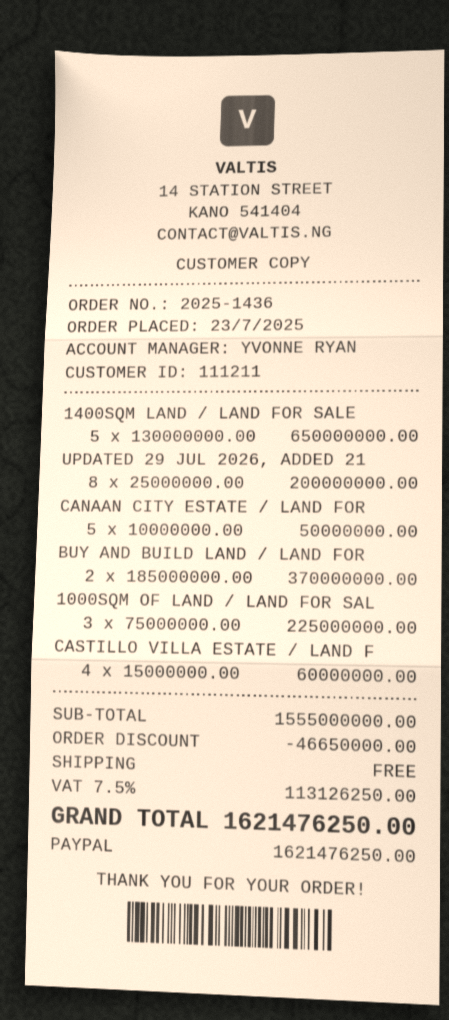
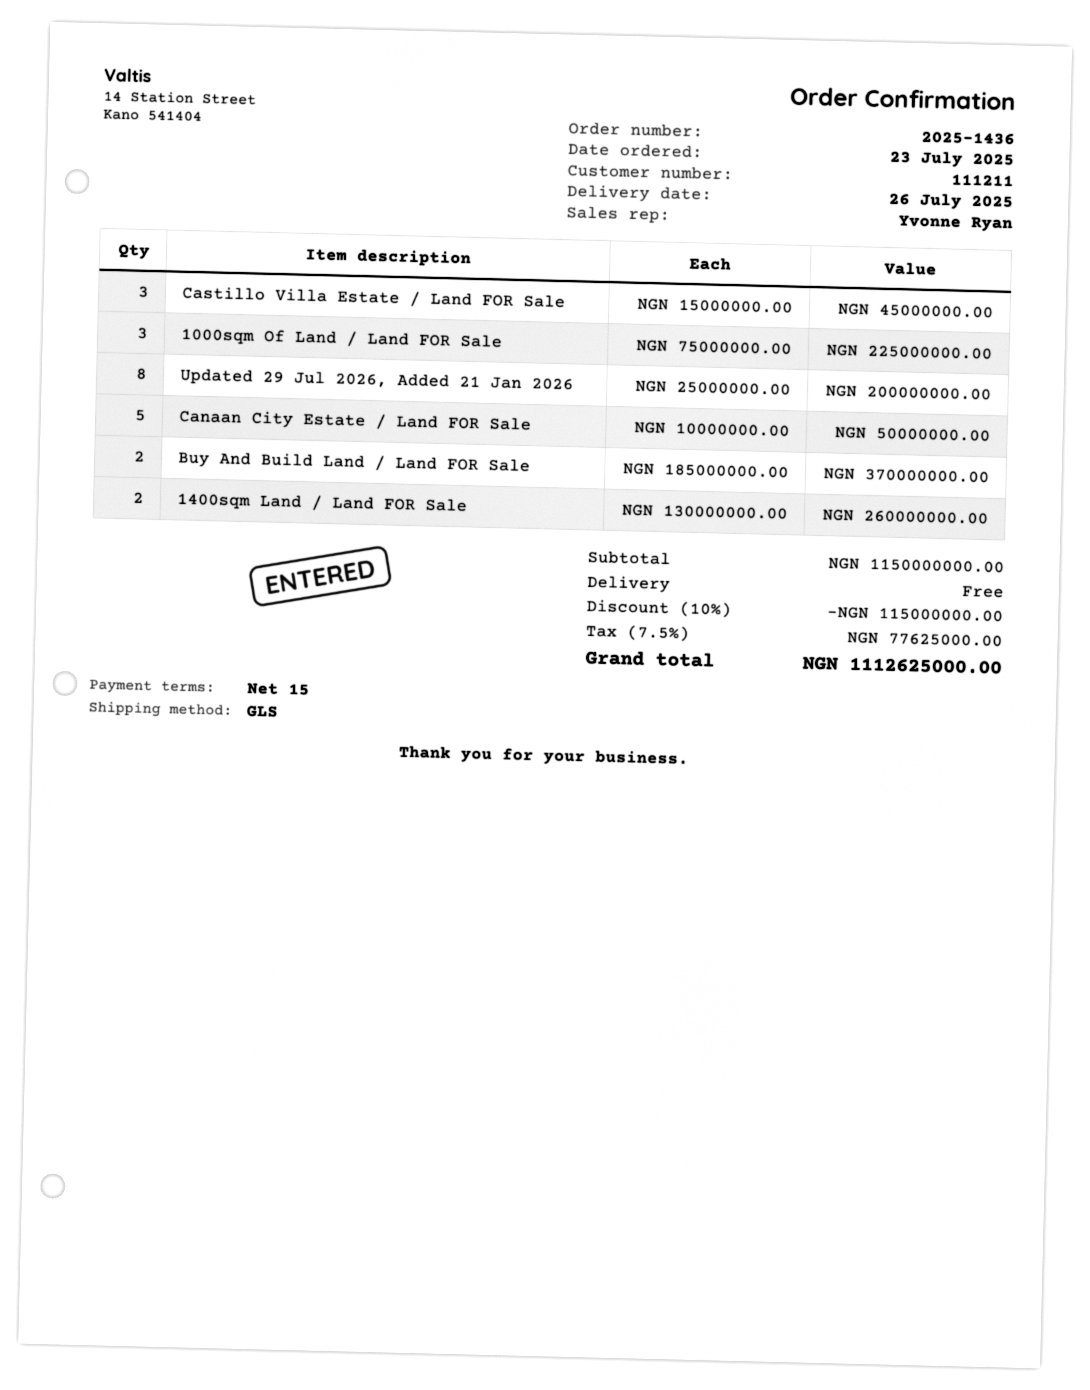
1400SQM LAND / LAND FOR SALE: 5 x 130000000.00 = 650000000.00 -> 2 x 130000000.00 = 260000000.00
CASTILLO VILLA ESTATE / LAND F: 4 x 15000000.00 = 60000000.00 -> 3 x 15000000.00 = 45000000.00
subtotal: 1555000000.00 -> 1150000000.00
discount: 46650000.00 -> 115000000.00
tax: 7.5% = 113126250.00 -> 7.5% = 77625000.00
total: 1621476250.00 -> 1112625000.00

